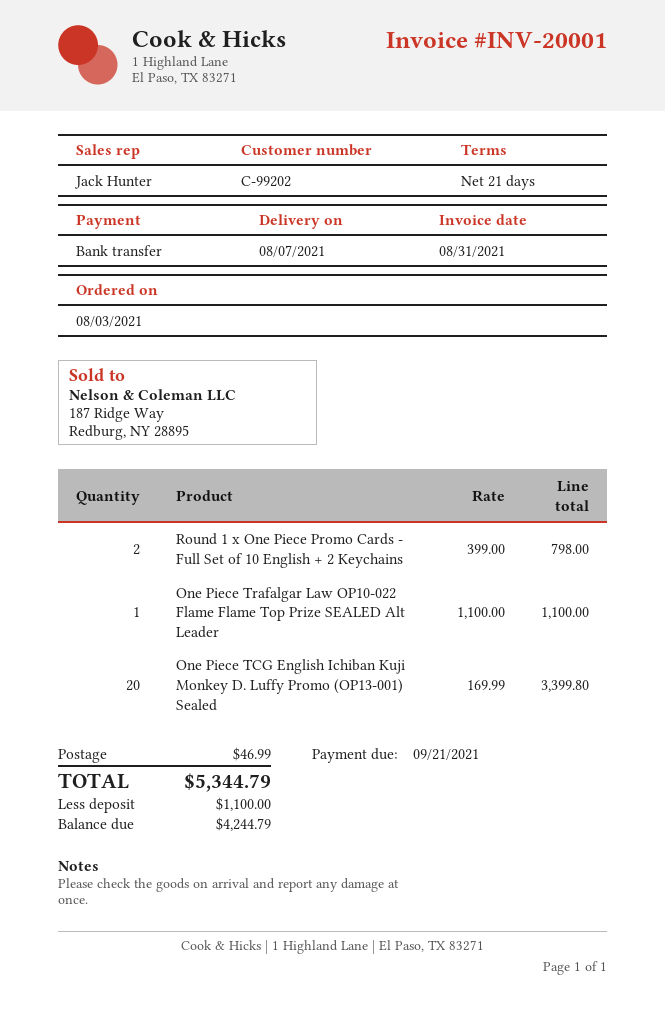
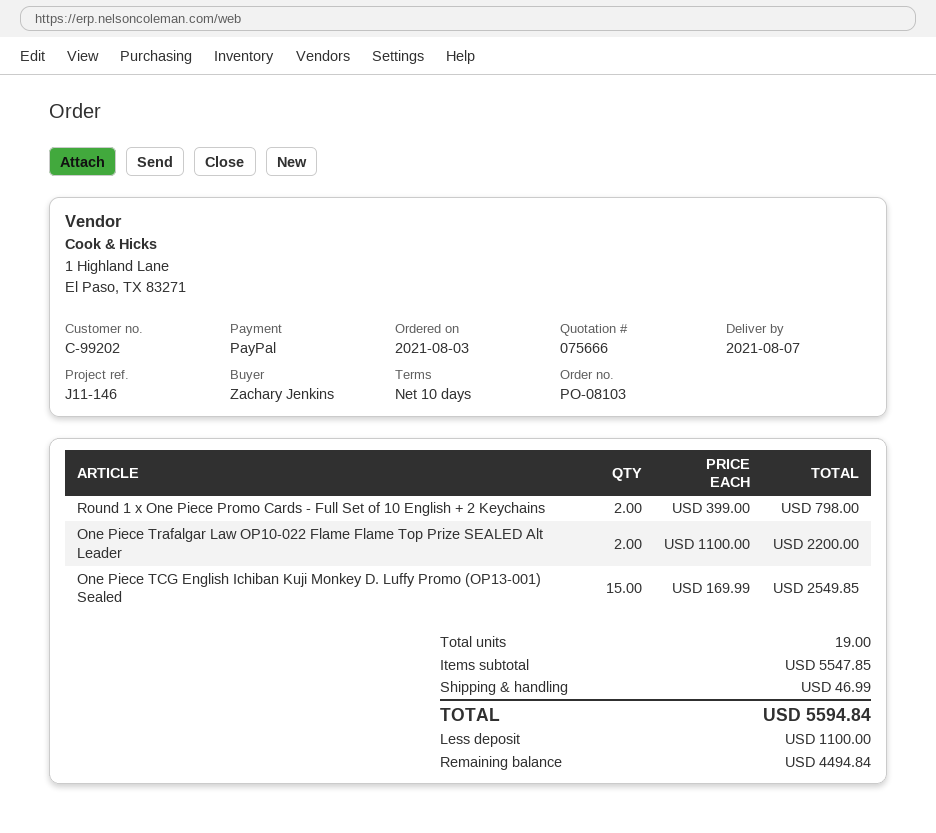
payment terms: 21 days -> 10 days
payment method: bank transfer -> PayPal
One Piece Trafalgar Law OP10-022 Flame Flame Top Prize SEALED Alt Leader: 1 x 1100.00 = 1100.00 -> 2 x 1100.00 = 2200.00
One Piece TCG English Ichiban Kuji Monkey D. Luffy Promo (OP13-001) Sealed: 20 x 169.99 = 3399.80 -> 15 x 169.99 = 2549.85
total: 5344.79 -> 5594.84
balance: 4244.79 -> 4494.84

